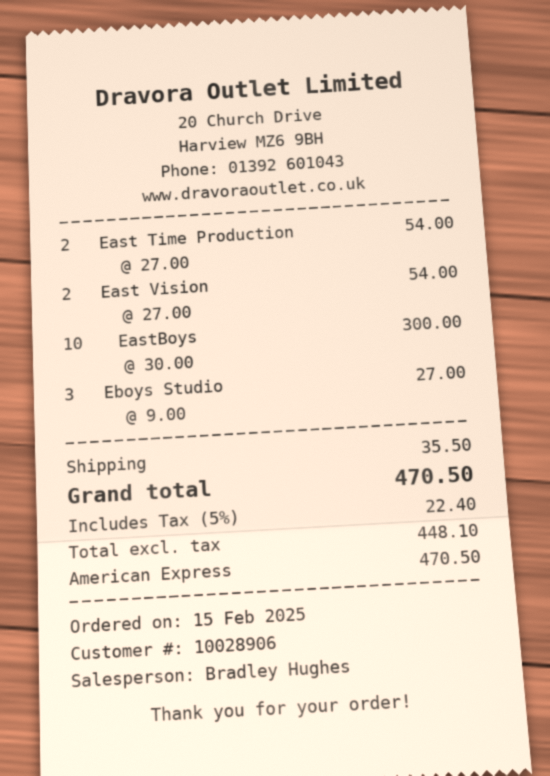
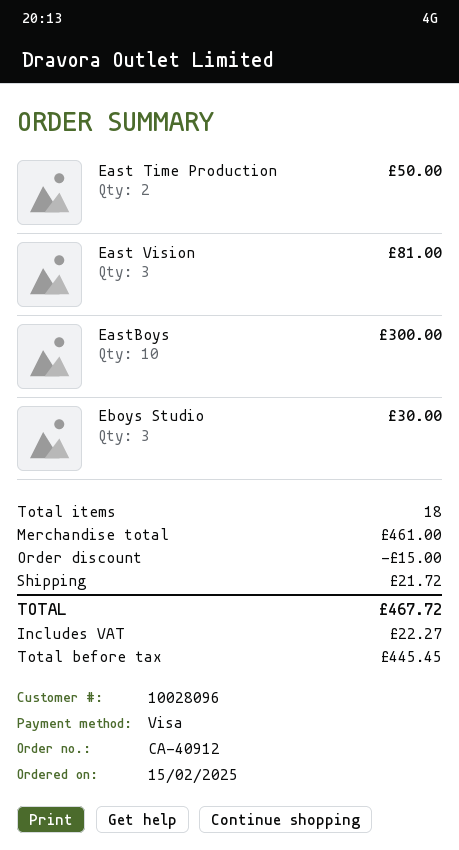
customer number: 10028906 -> 10028096
payment method: American Express -> Visa
East Time Production: 2 for 54.00 -> 2 for 50.00
East Vision: 2 for 54.00 -> 3 for 81.00
Eboys Studio: 3 for 27.00 -> 3 for 30.00
discount: none -> 15.00
shipping: 35.50 -> 21.72
net: 448.10 -> 445.45
tax: 22.40 -> 22.27
total: 470.50 -> 467.72

